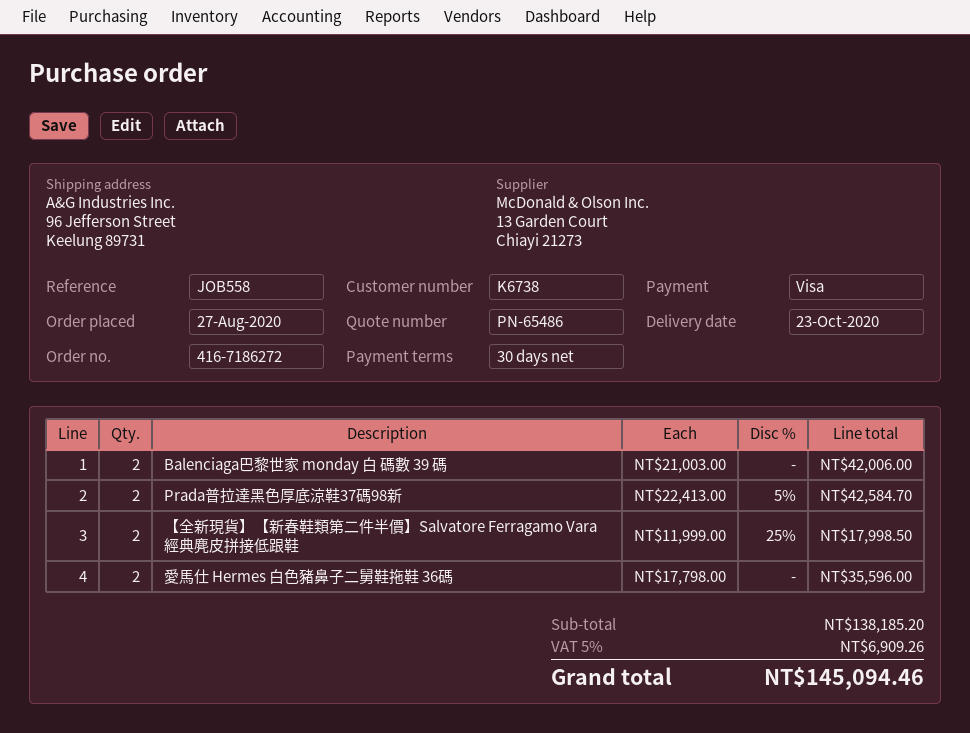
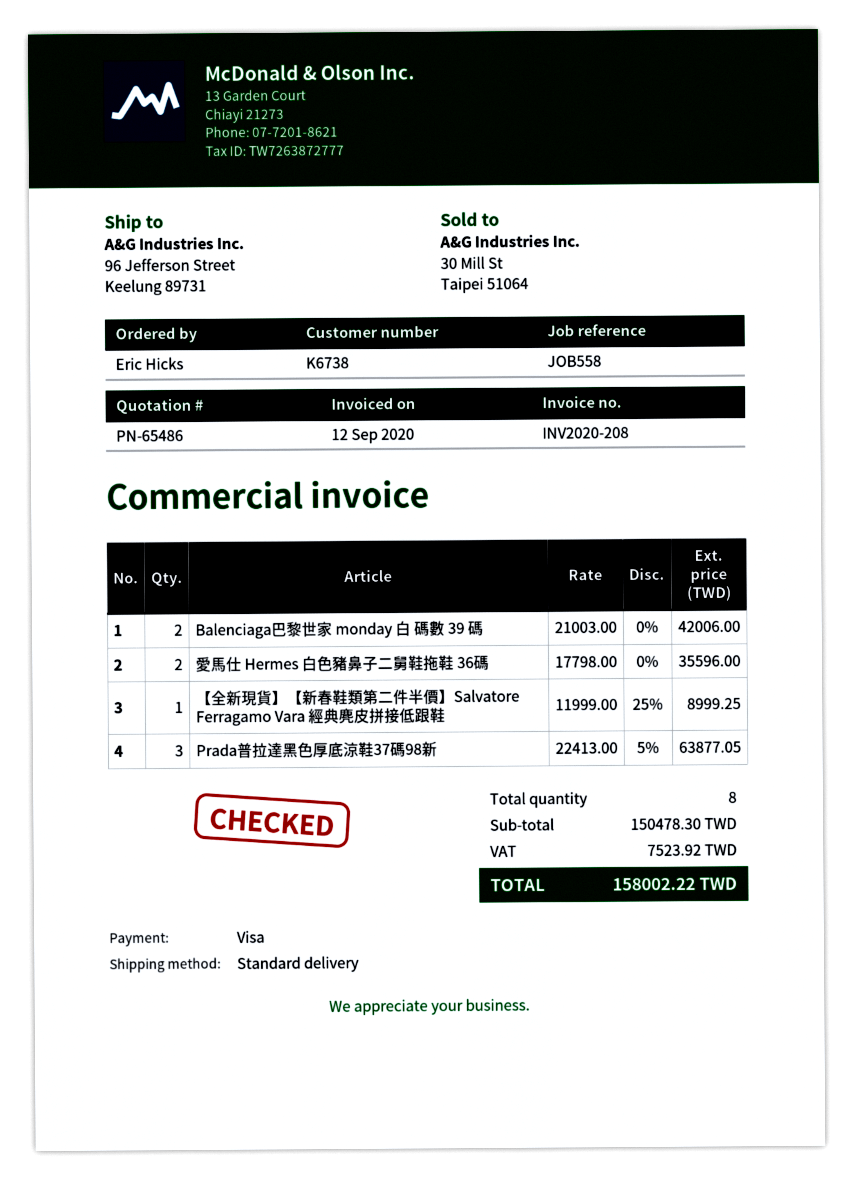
Prada普拉達黑色厚底涼鞋37碼98新: 2 x 22413.00 - 5% = 42584.70 -> 3 x 22413.00 - 5% = 63877.05
【全新現貨】【新春鞋類第二件半價】Salvatore Ferragamo Vara 經典麂皮拼接低跟鞋: 2 x 11999.00 - 25% = 17998.50 -> 1 x 11999.00 - 25% = 8999.25
subtotal: 138185.20 -> 150478.30
tax: 6909.26 -> 7523.92
total: 145094.46 -> 158002.22

